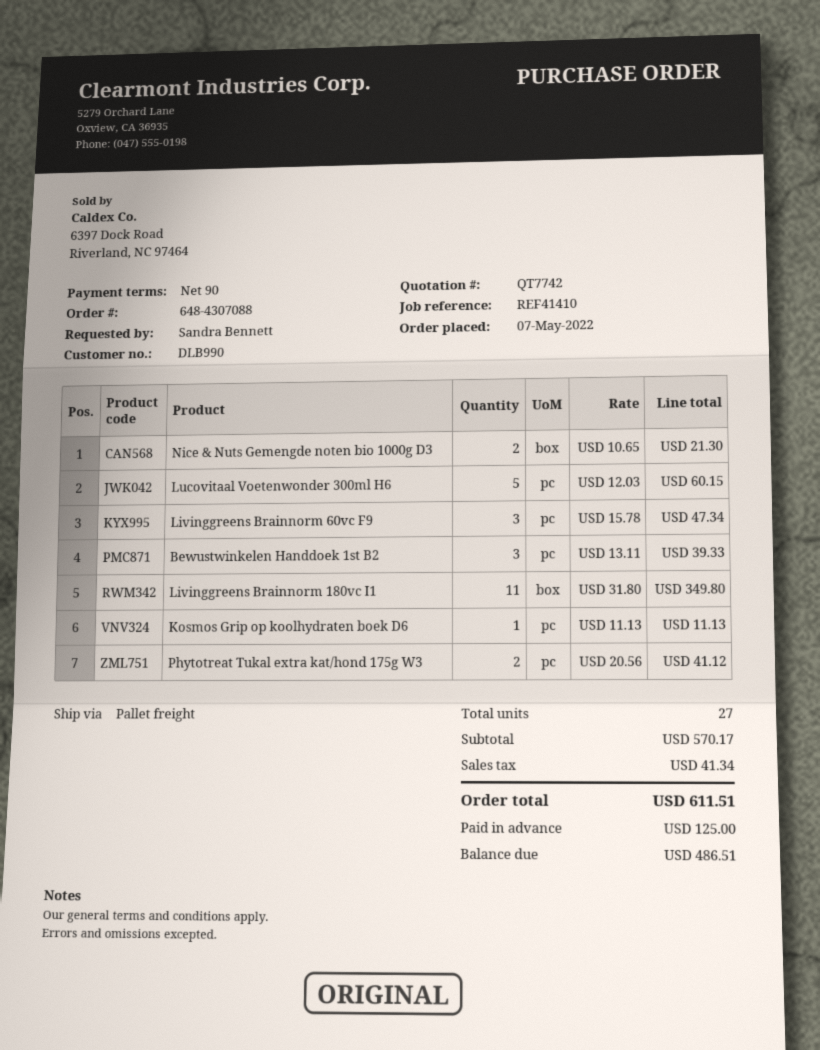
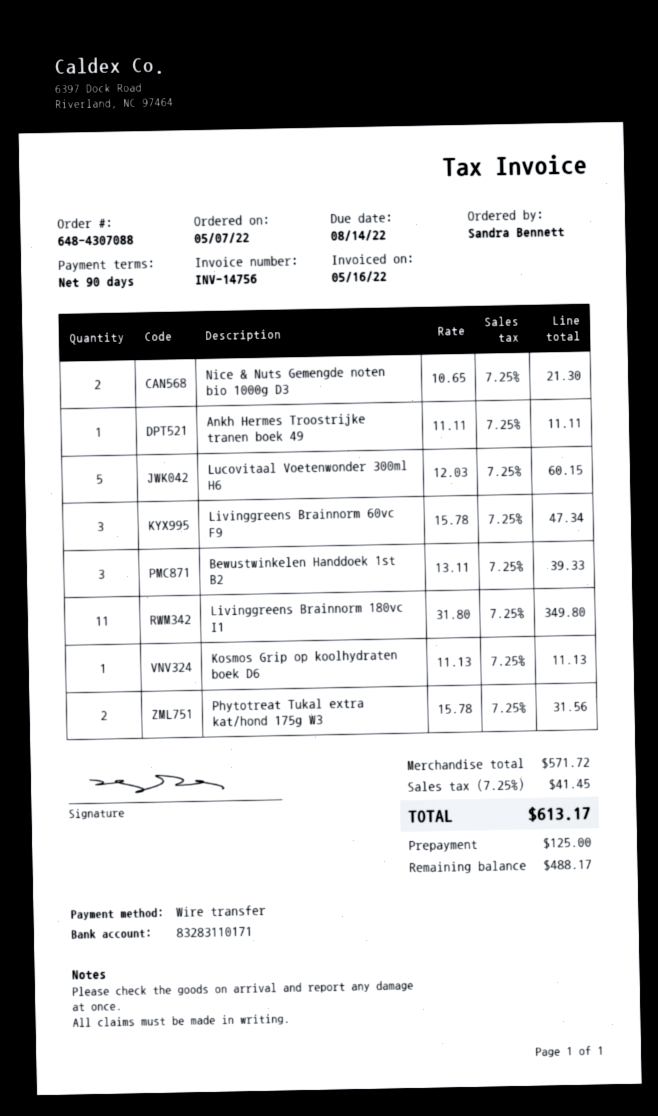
Phytotreat Tukal extra kat/hond 175g W3: 2 x 20.56 = 41.12 -> 2 x 15.78 = 31.56
Ankh Hermes Troostrijke tranen boek 49: none -> 1 x 11.11 = 11.11
subtotal: 570.17 -> 571.72
tax: 41.34 -> 41.45
total: 611.51 -> 613.17
balance: 486.51 -> 488.17

